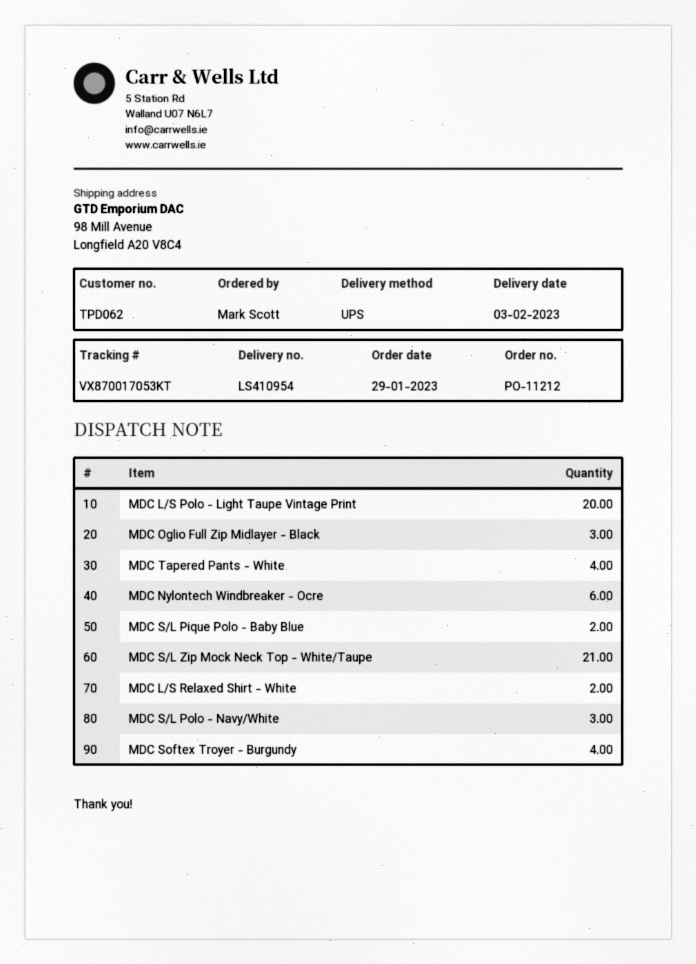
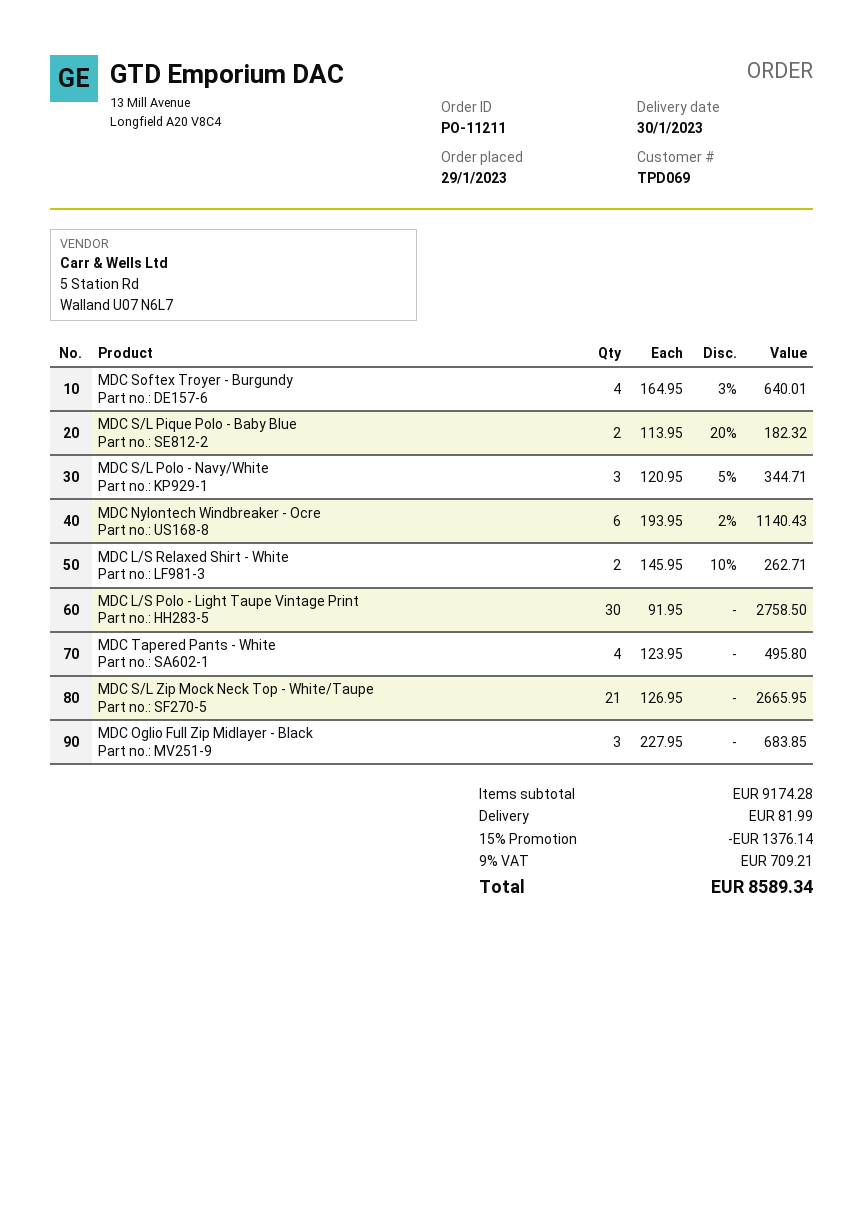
order number: PO-11212 -> PO-11211
delivery date: 2023-02-03 -> 2023-01-30
customer number: TPD062 -> TPD069
MDC L/S Polo - Light Taupe Vintage Print: 20 -> 30

